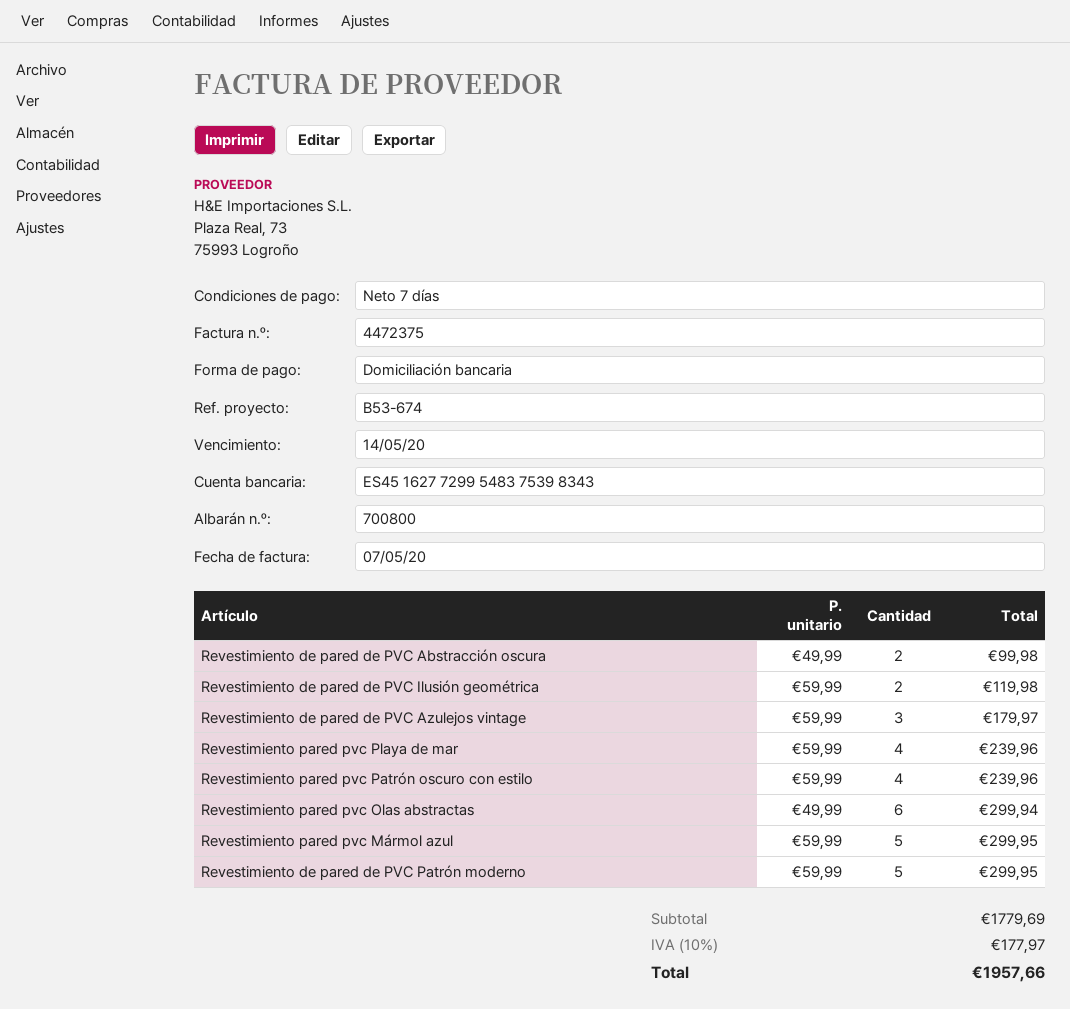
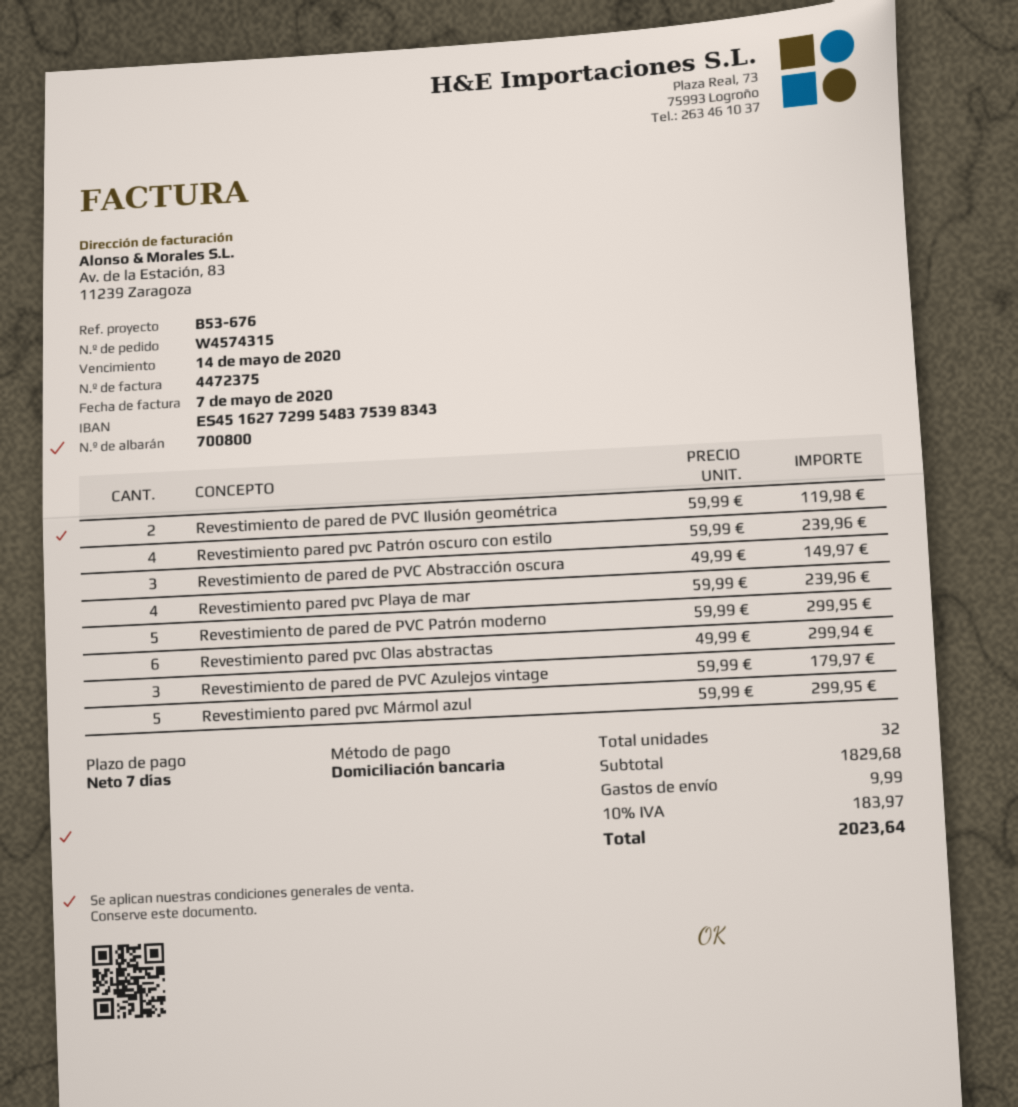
reference: B53-674 -> B53-676
Revestimiento de pared de PVC Abstracción oscura: 2 x 49.99 = 99.98 -> 3 x 49.99 = 149.97
subtotal: 1779.69 -> 1829.68
shipping: none -> 9.99
tax: 10% = 177.97 -> 10% = 183.97
total: 1957.66 -> 2023.64

